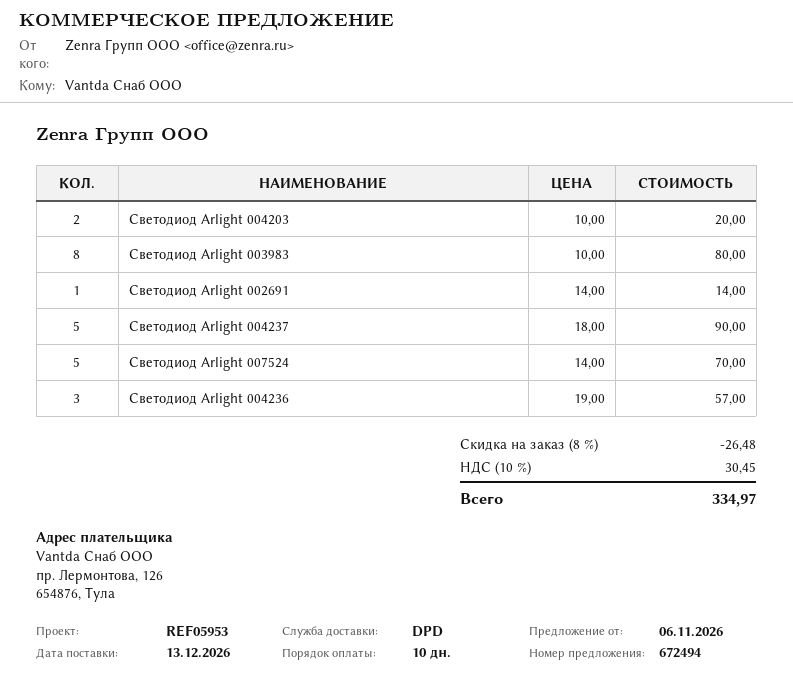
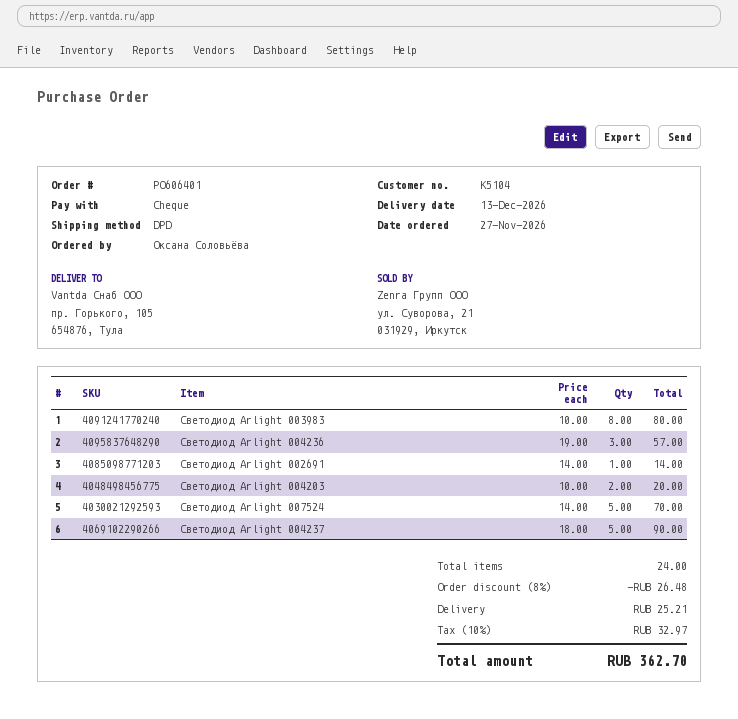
shipping: none -> 25.21
tax: 10% = 30.45 -> 10% = 32.97
total: 334.97 -> 362.70

